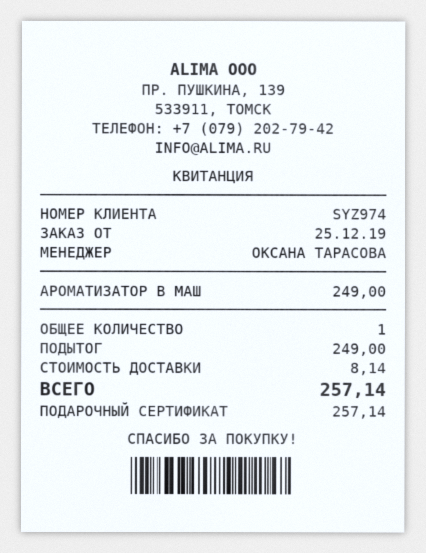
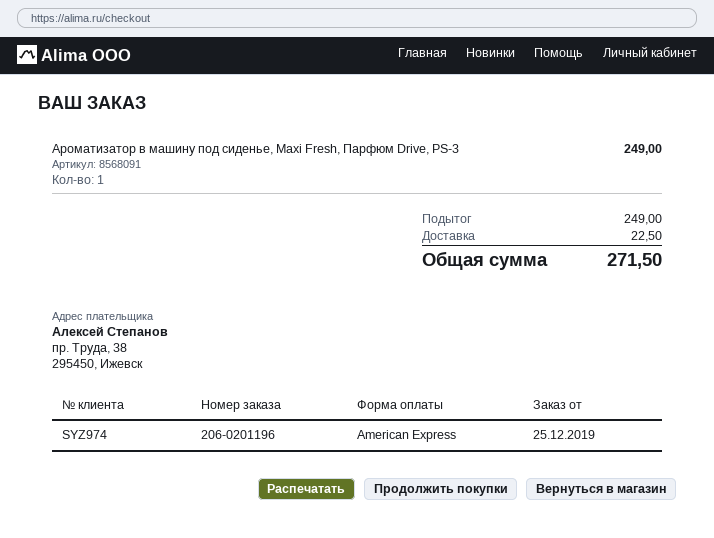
payment method: gift card -> American Express
shipping: 8.14 -> 22.50
total: 257.14 -> 271.50

